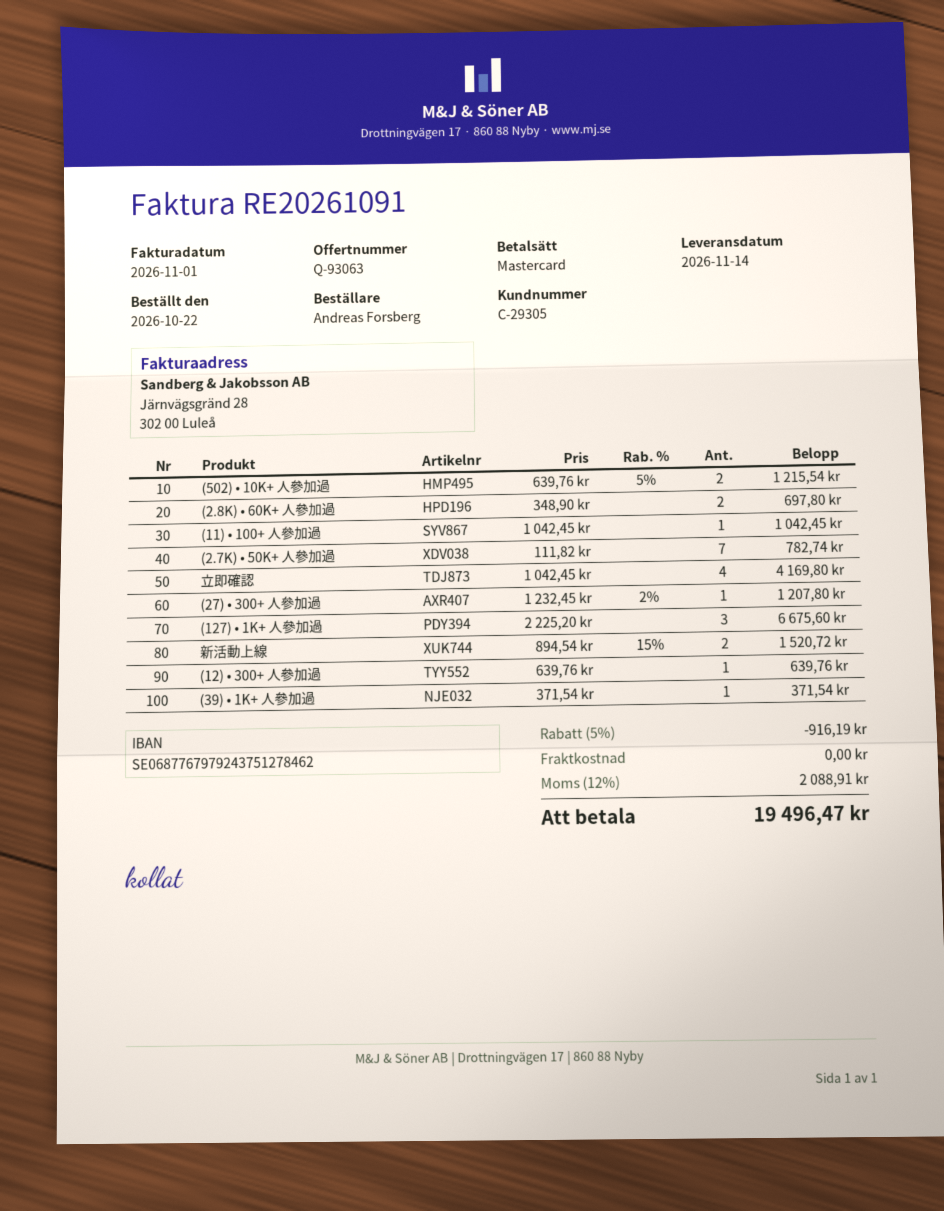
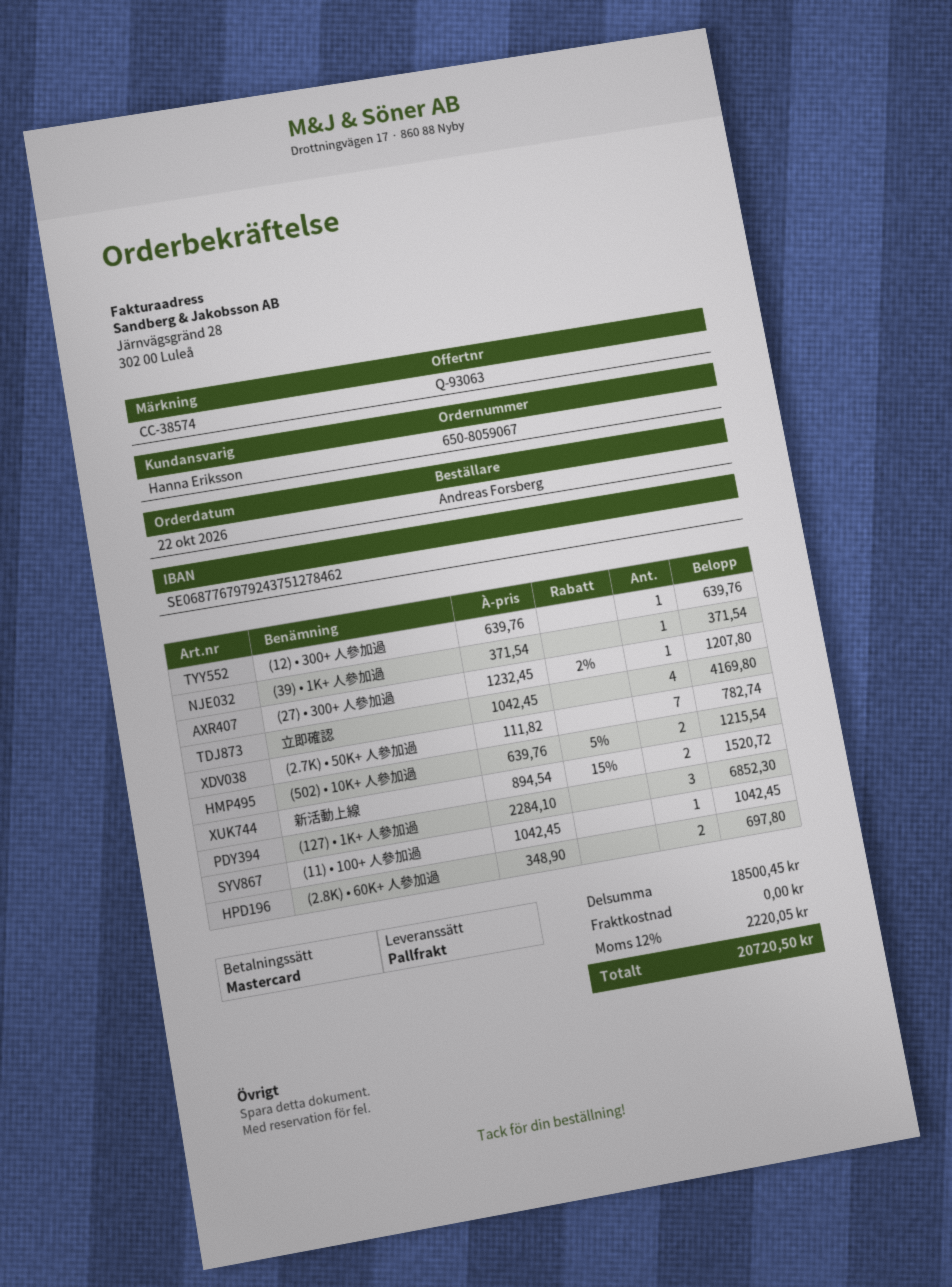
(127) • 1K+ 人參加過: 3 x 2225.20 = 6675.60 -> 3 x 2284.10 = 6852.30
discount: 5% = 916.19 -> none
tax: 12% = 2088.91 -> 12% = 2220.05
total: 19496.47 -> 20720.50

